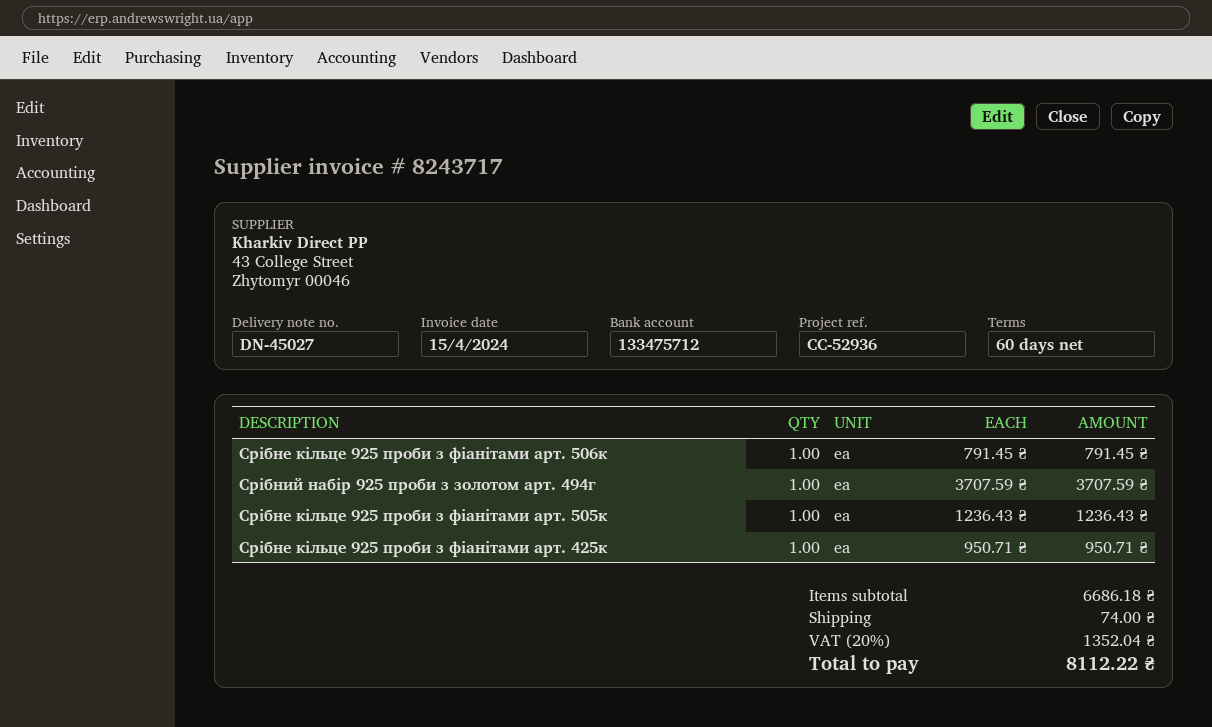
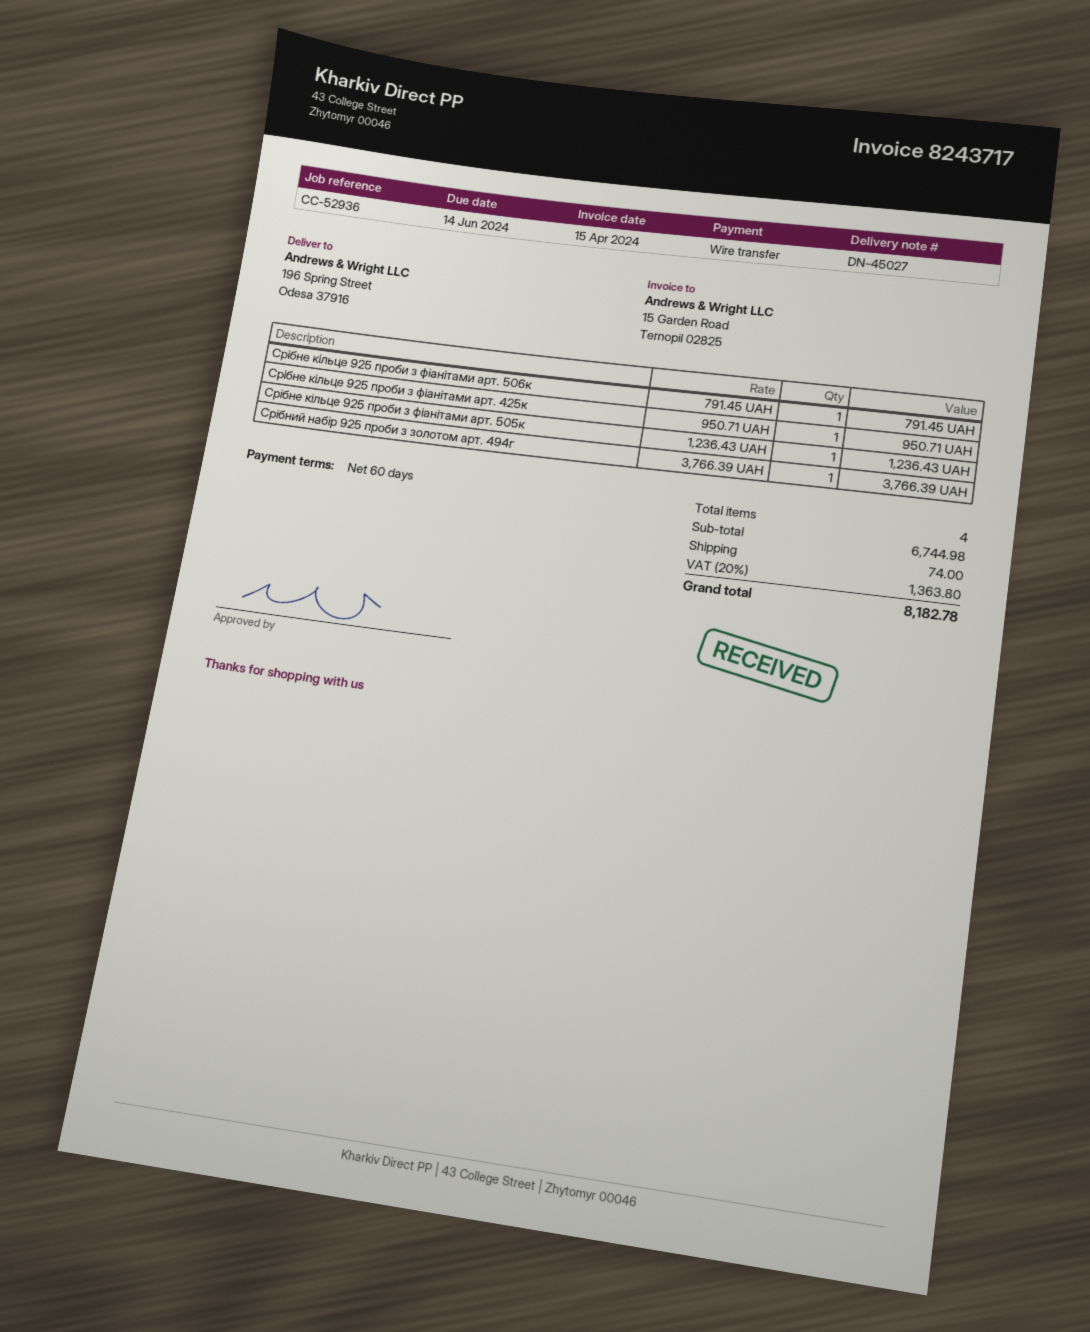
Срібний набір 925 проби з золотом арт. 494г: 1 x 3707.59 = 3707.59 -> 1 x 3766.39 = 3766.39
subtotal: 6686.18 -> 6744.98
tax: 20% = 1352.04 -> 20% = 1363.80
total: 8112.22 -> 8182.78

